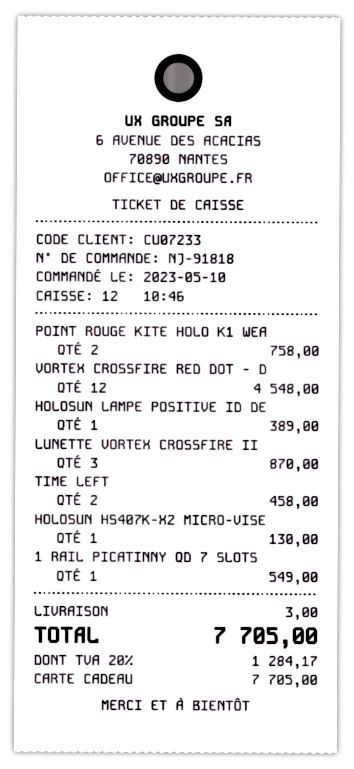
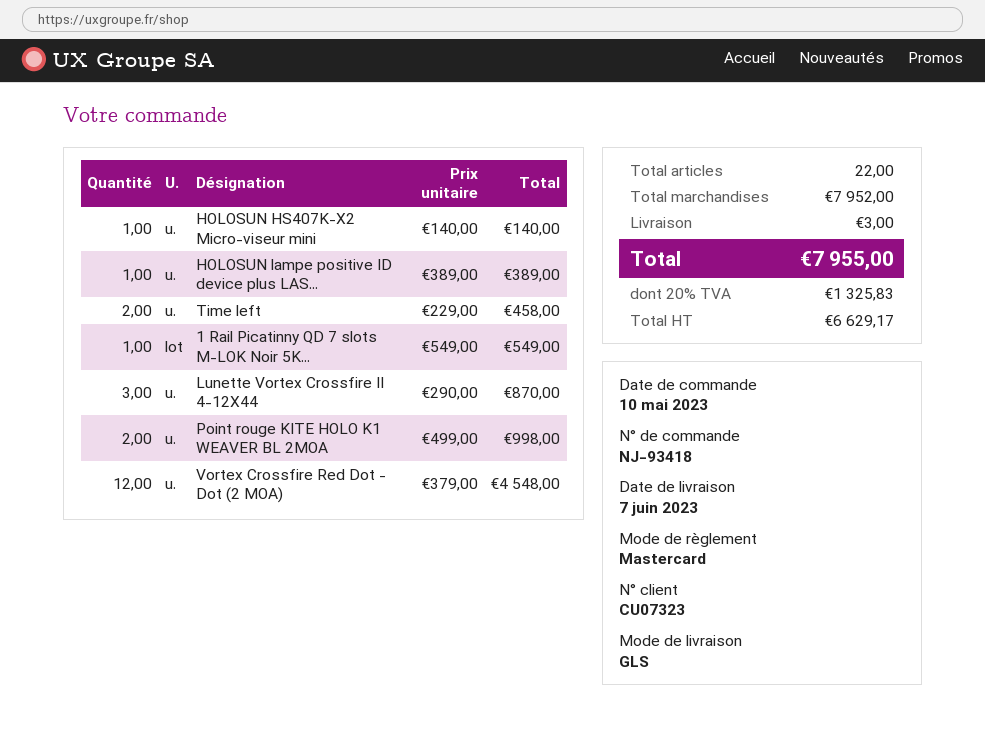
order number: NJ-91818 -> NJ-93418
customer number: CU07233 -> CU07323
payment method: gift card -> Mastercard
POINT ROUGE KITE HOLO K1 WEA: 2 for 758.00 -> 2 for 998.00
HOLOSUN HS407K-X2 MICRO-VISE: 1 for 130.00 -> 1 for 140.00
tax: 20% = 1284.17 -> 20% = 1325.83
total: 7705.00 -> 7955.00

